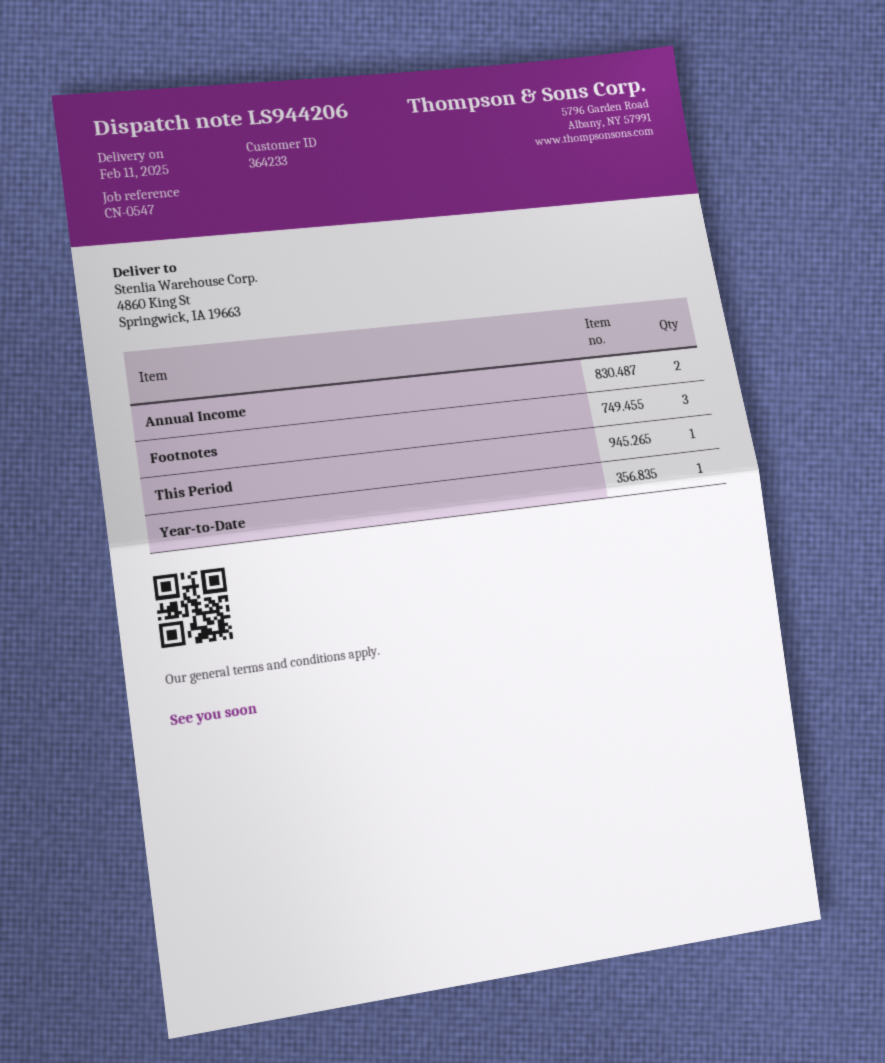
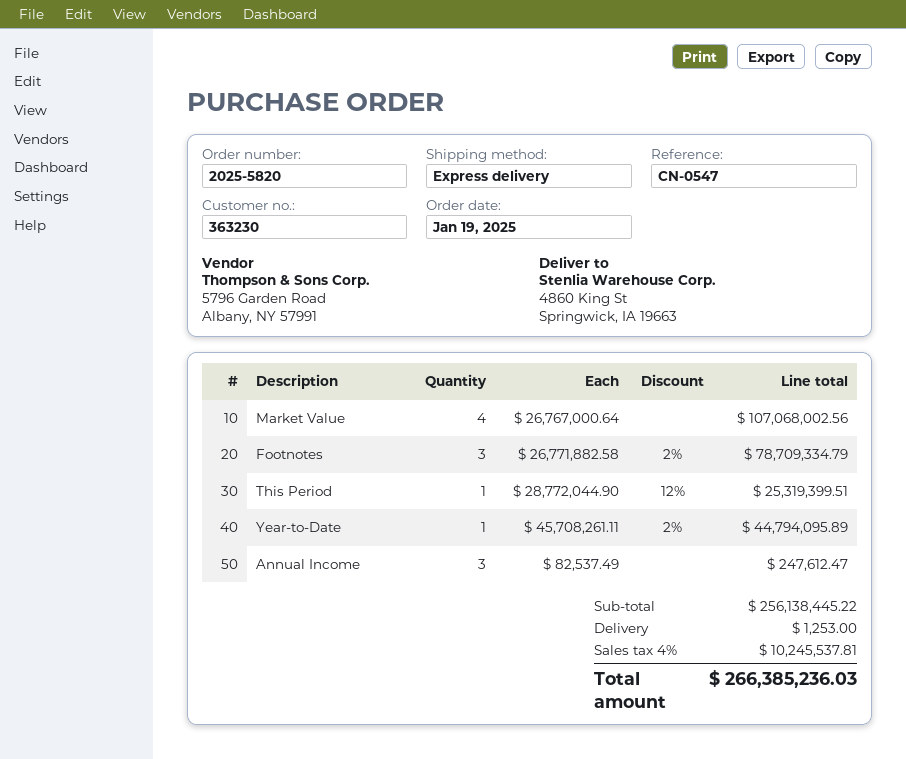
customer number: 364233 -> 363230
Annual Income: 2 -> 3
Market Value: none -> 4

